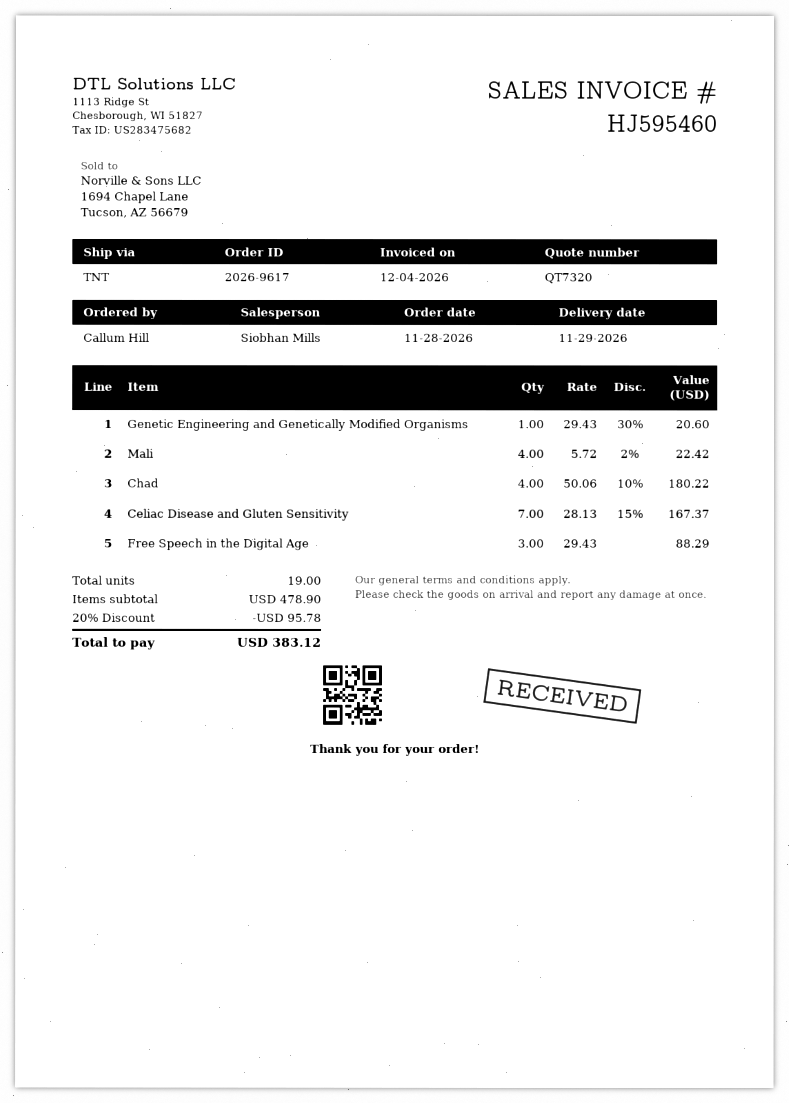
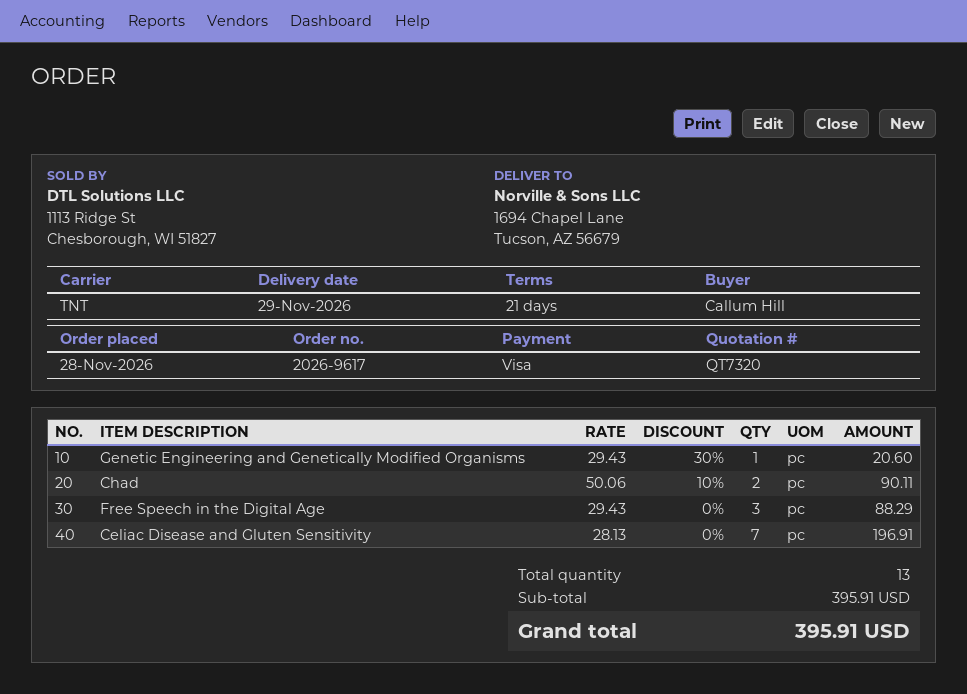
Mali: 4 x 5.72 - 2% = 22.42 -> none
Chad: 4 x 50.06 - 10% = 180.22 -> 2 x 50.06 - 10% = 90.11
Celiac Disease and Gluten Sensitivity: 7 x 28.13 - 15% = 167.37 -> 7 x 28.13 = 196.91
total quantity: 19 -> 13
subtotal: 478.90 -> 395.91
discount: 20% = 95.78 -> none
total: 383.12 -> 395.91

